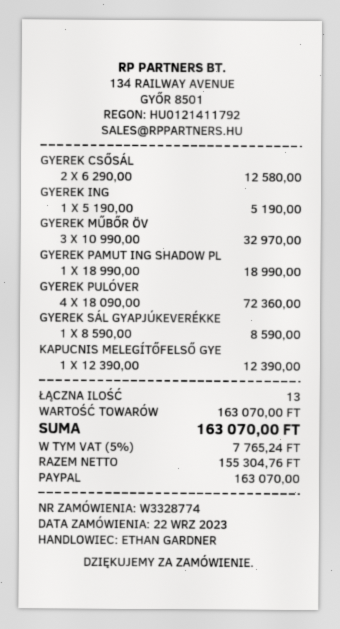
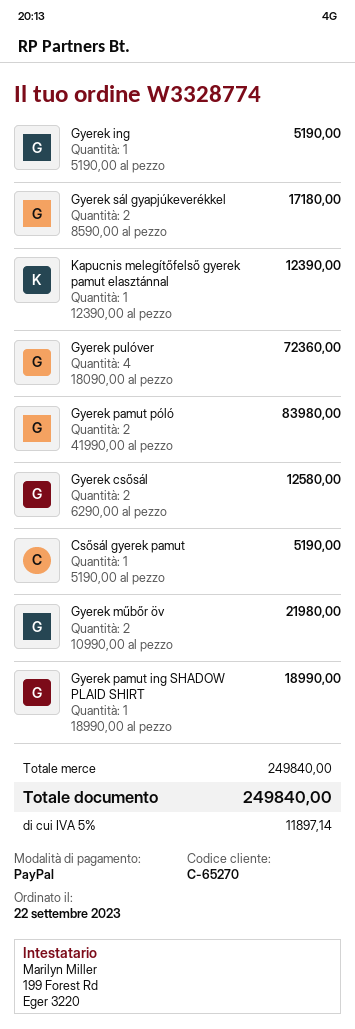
GYEREK MŰBŐR ÖV: 3 x 10990.00 = 32970.00 -> 2 x 10990.00 = 21980.00
GYEREK SÁL GYAPJÚKEVERÉKKE: 1 x 8590.00 = 8590.00 -> 2 x 8590.00 = 17180.00
Gyerek pamut póló: none -> 2 x 41990.00 = 83980.00
Csősál gyerek pamut: none -> 1 x 5190.00 = 5190.00
subtotal: 163070.00 -> 249840.00
tax: 5% = 7765.24 -> 5% = 11897.14
total: 163070.00 -> 249840.00

